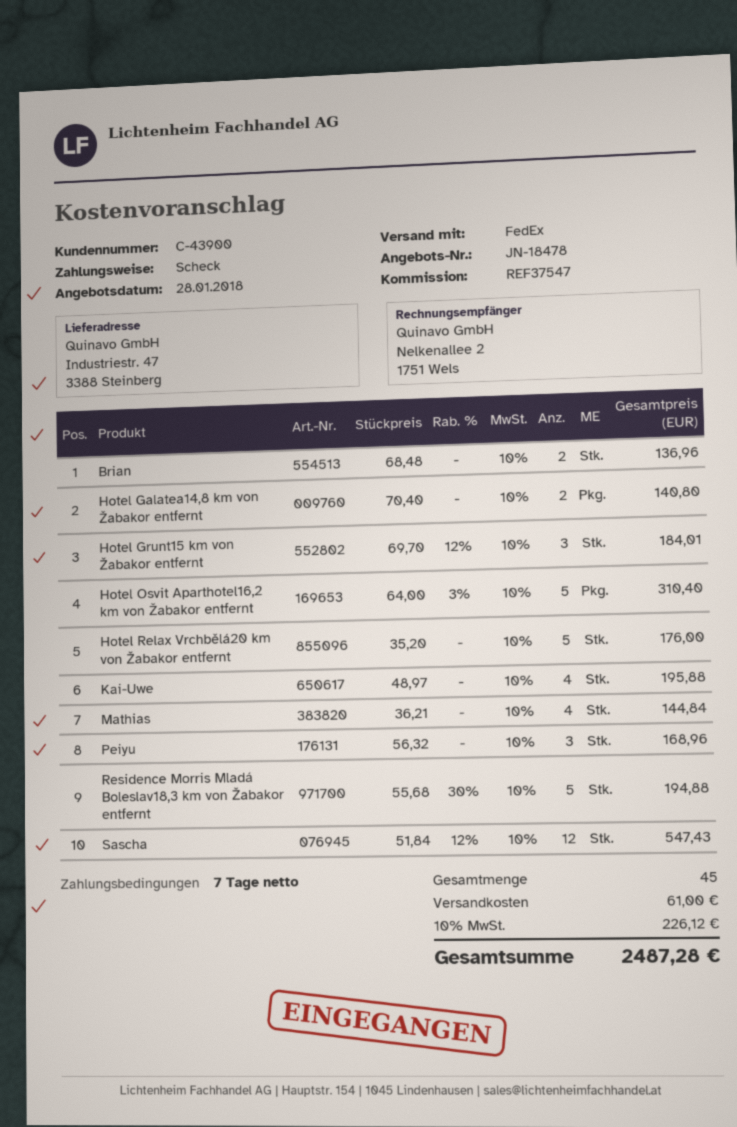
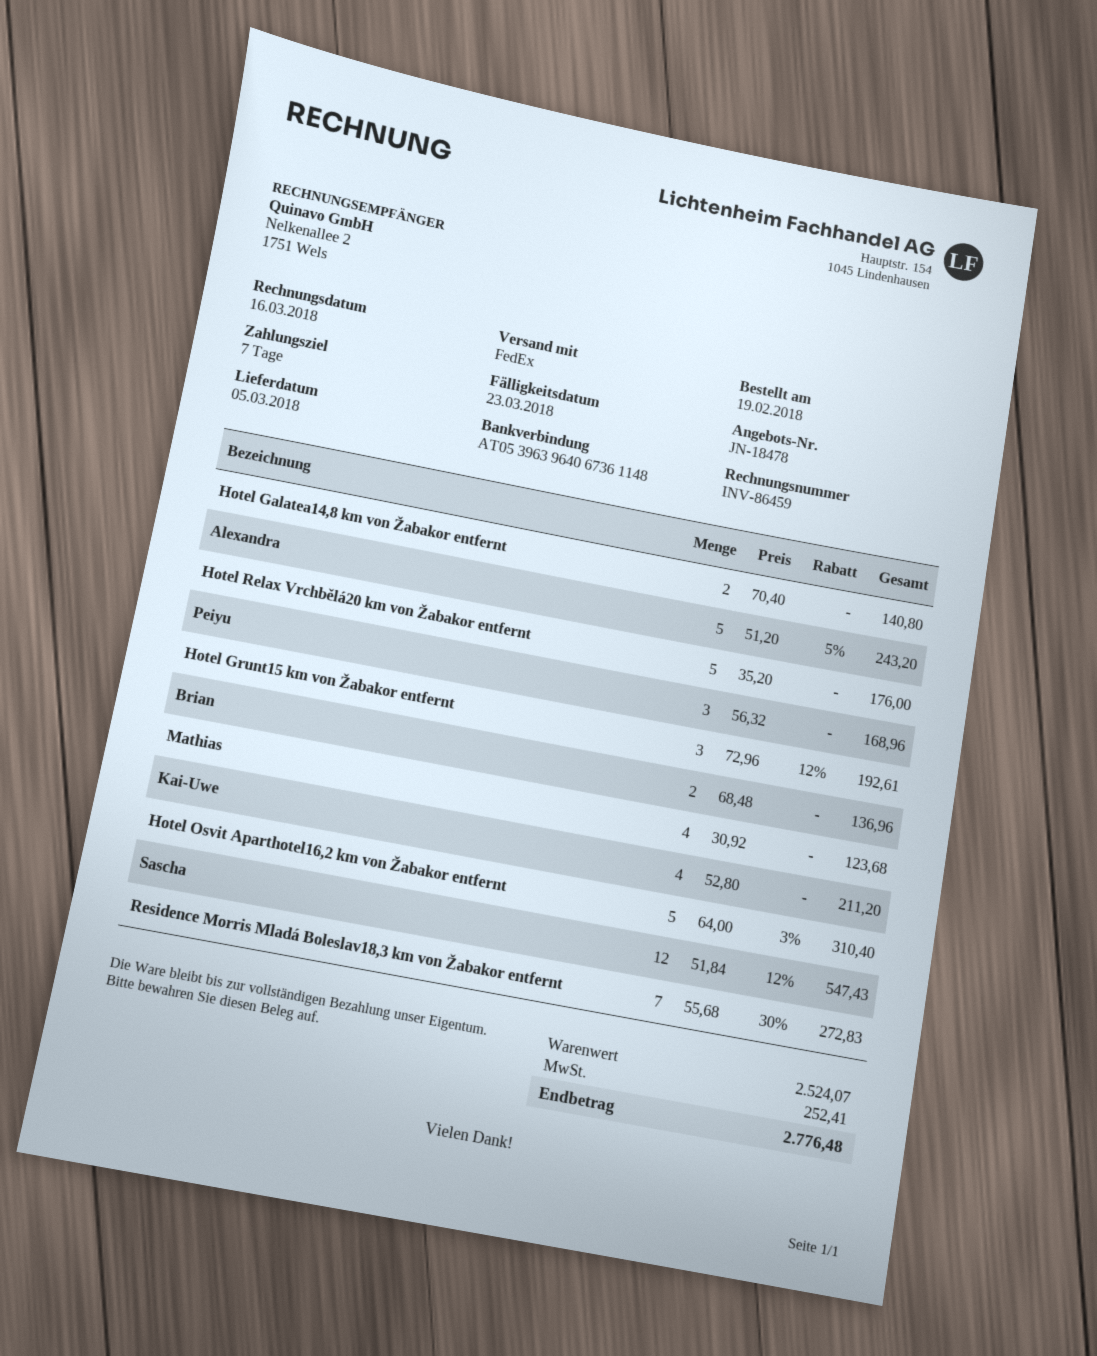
Hotel Grunt15 km von Žabakor entfernt: 3 x 69.70 - 12% = 184.01 -> 3 x 72.96 - 12% = 192.61
Kai-Uwe: 4 x 48.97 = 195.88 -> 4 x 52.80 = 211.20
Mathias: 4 x 36.21 = 144.84 -> 4 x 30.92 = 123.68
Residence Morris Mladá Boleslav18,3 km von Žabakor entfernt: 5 x 55.68 - 30% = 194.88 -> 7 x 55.68 - 30% = 272.83
Alexandra: none -> 5 x 51.20 - 5% = 243.20
shipping: 61.00 -> none
tax: 226.12 -> 252.41
total: 2487.28 -> 2776.48

